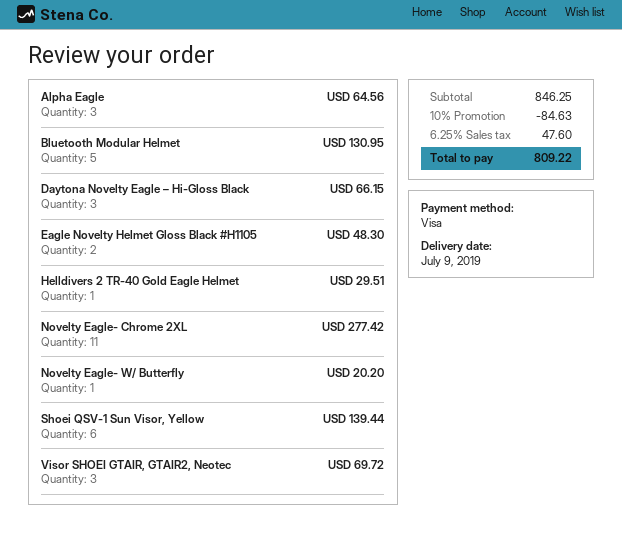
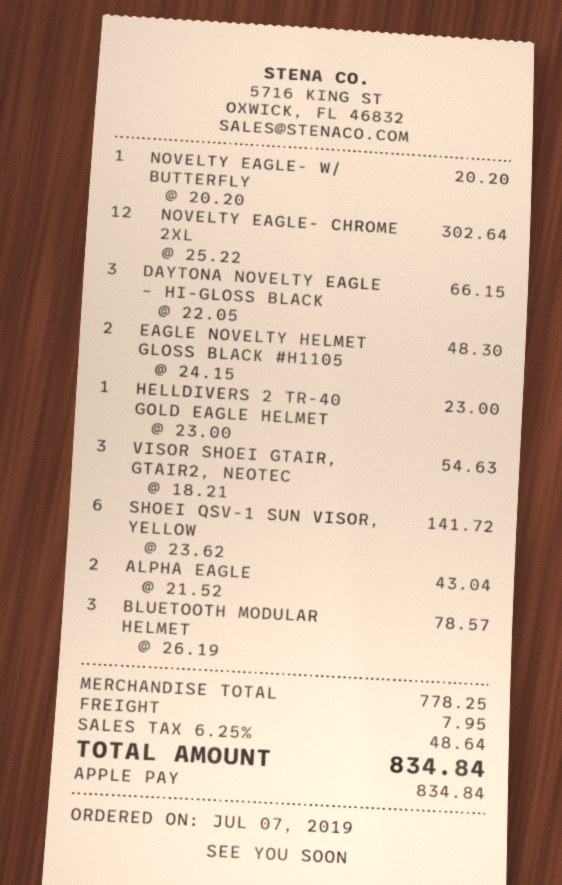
payment method: Visa -> Apple Pay
Alpha Eagle: 3 for 64.56 -> 2 for 43.04
Bluetooth Modular Helmet: 5 for 130.95 -> 3 for 78.57
Helldivers 2 TR-40 Gold Eagle Helmet: 1 for 29.51 -> 1 for 23.00
Novelty Eagle- Chrome 2XL: 11 for 277.42 -> 12 for 302.64
Shoei QSV-1 Sun Visor, Yellow: 6 for 139.44 -> 6 for 141.72
Visor SHOEI GTAIR, GTAIR2, Neotec: 3 for 69.72 -> 3 for 54.63
subtotal: 846.25 -> 778.25
discount: 10% = 84.63 -> none
shipping: none -> 7.95
tax: 6.25% = 47.60 -> 6.25% = 48.64
total: 809.22 -> 834.84

